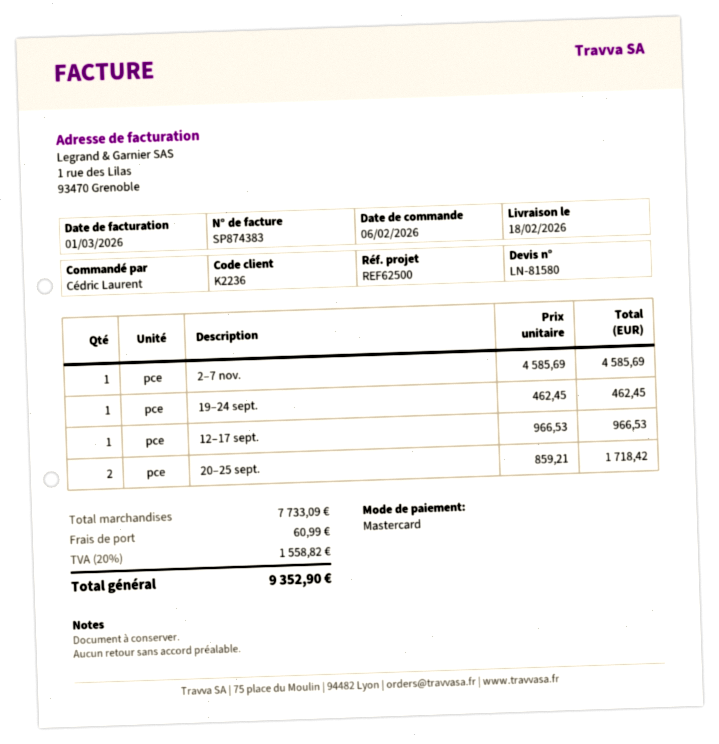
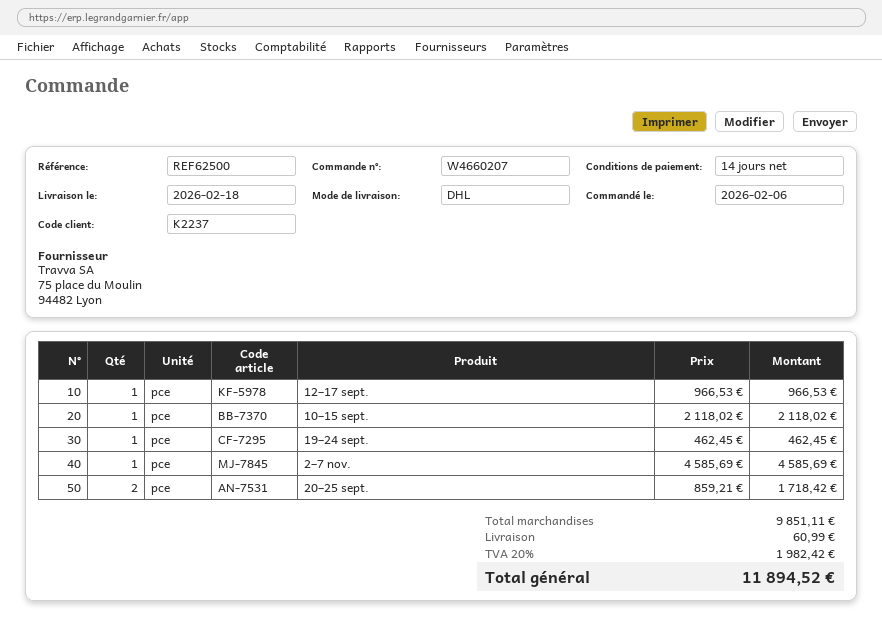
customer number: K2236 -> K2237
10–15 sept.: none -> 1 x 2118.02 = 2118.02
subtotal: 7733.09 -> 9851.11
tax: 20% = 1558.82 -> 20% = 1982.42
total: 9352.90 -> 11894.52

